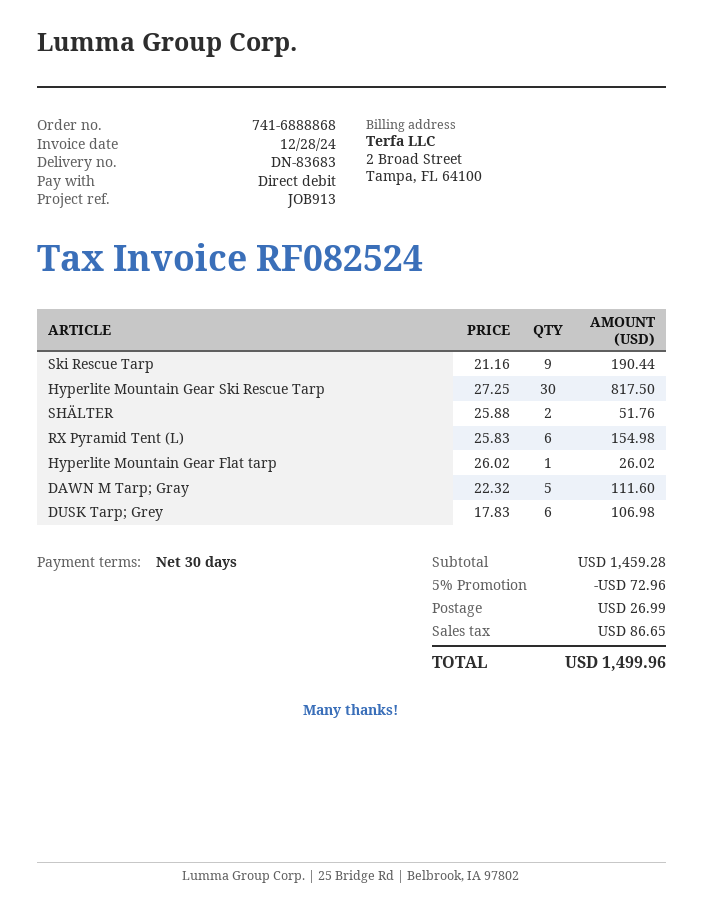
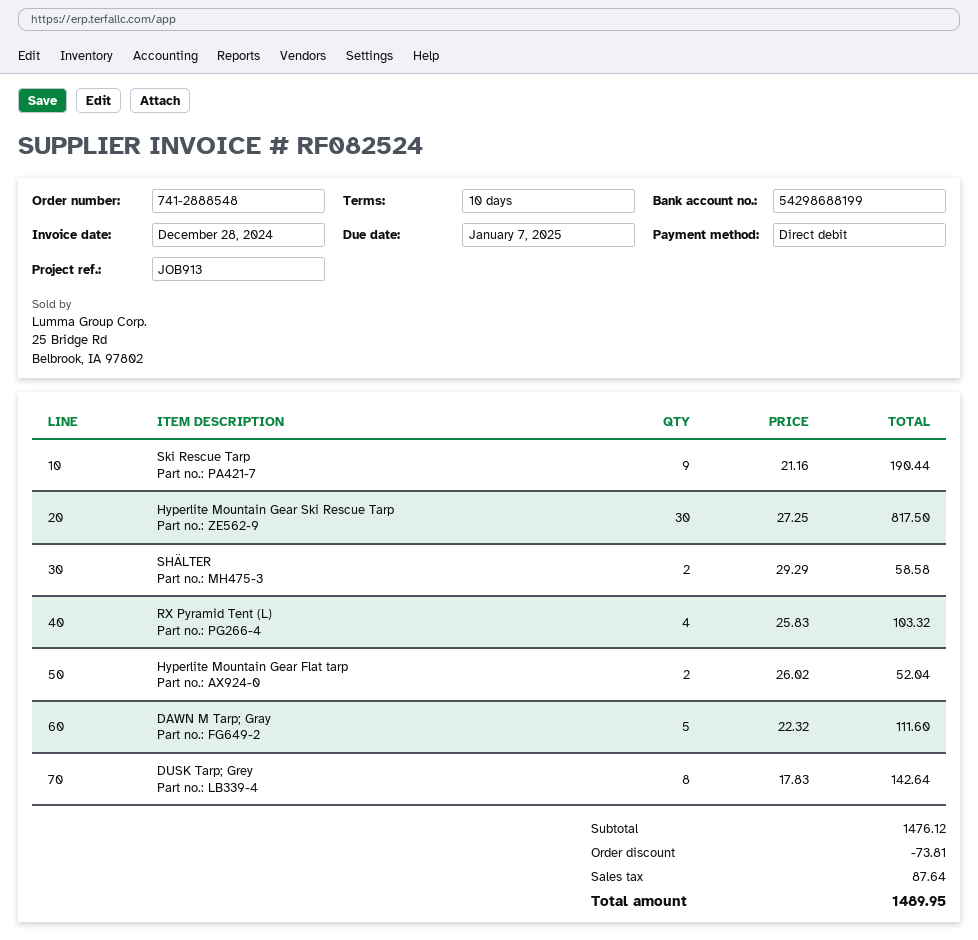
order number: 741-6888868 -> 741-2888548
payment terms: 30 days -> 10 days
SHÄLTER: 2 x 25.88 = 51.76 -> 2 x 29.29 = 58.58
RX Pyramid Tent (L): 6 x 25.83 = 154.98 -> 4 x 25.83 = 103.32
Hyperlite Mountain Gear Flat tarp: 1 x 26.02 = 26.02 -> 2 x 26.02 = 52.04
DUSK Tarp; Grey: 6 x 17.83 = 106.98 -> 8 x 17.83 = 142.64
subtotal: 1459.28 -> 1476.12
discount: 72.96 -> 73.81
shipping: 26.99 -> none
tax: 86.65 -> 87.64
total: 1499.96 -> 1489.95

